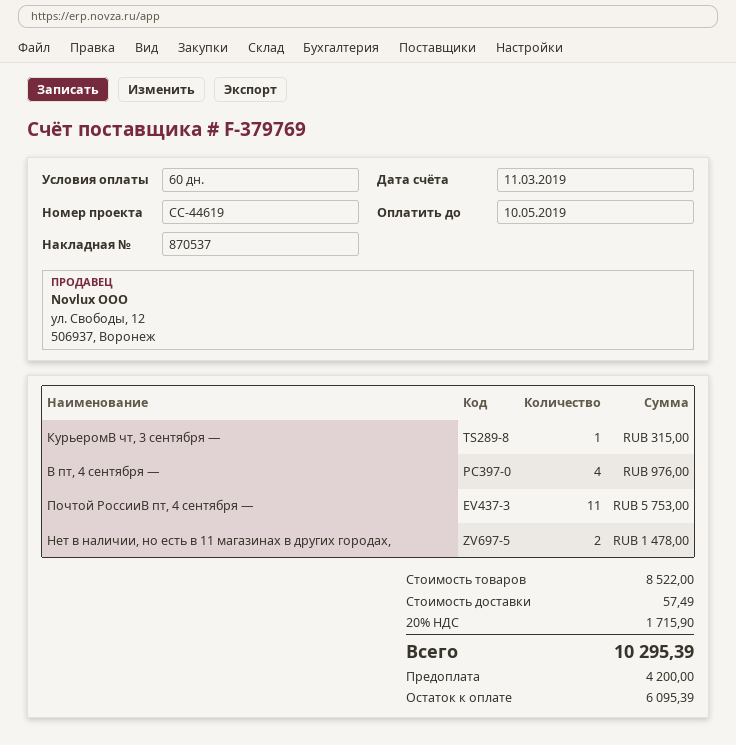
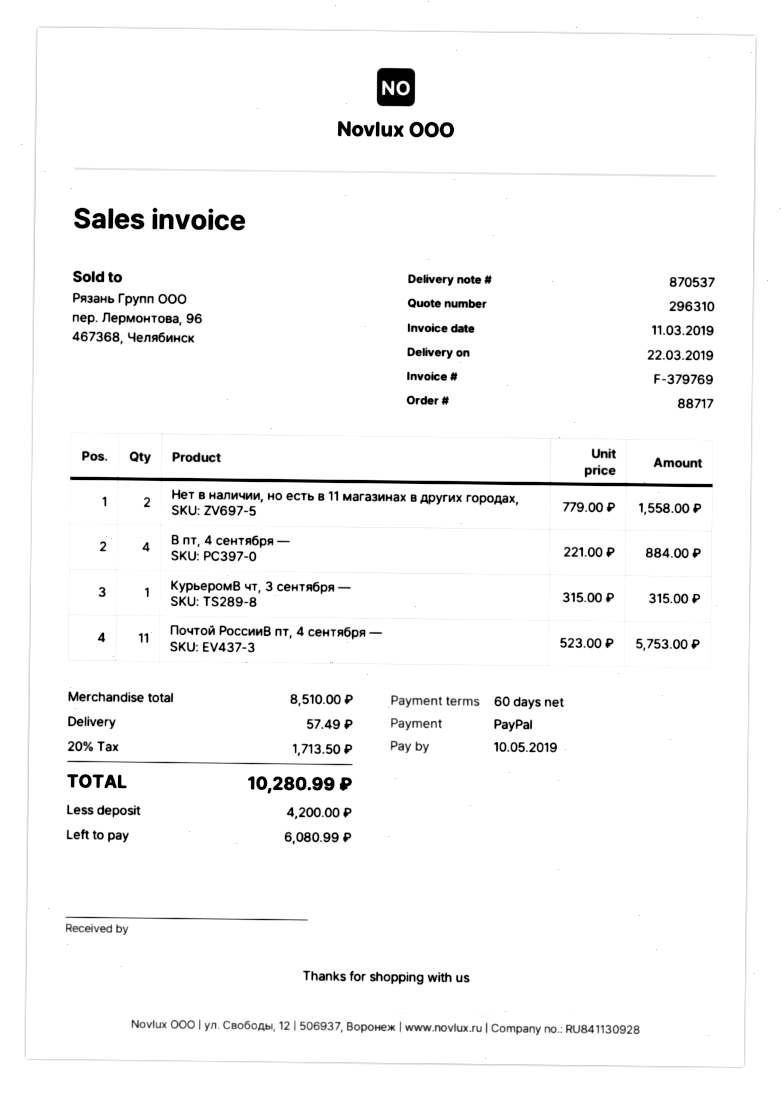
В пт, 4 сентября —: 4 for 976.00 -> 4 for 884.00
Нет в наличии, но есть в 11 магазинах в других городах,: 2 for 1478.00 -> 2 for 1558.00
subtotal: 8522.00 -> 8510.00
tax: 20% = 1715.90 -> 20% = 1713.50
total: 10295.39 -> 10280.99
balance: 6095.39 -> 6080.99

